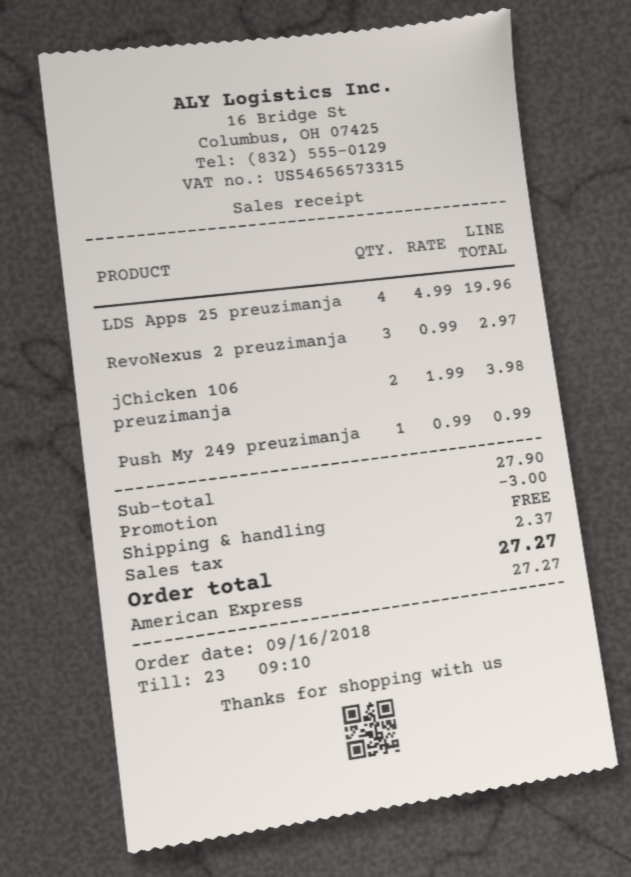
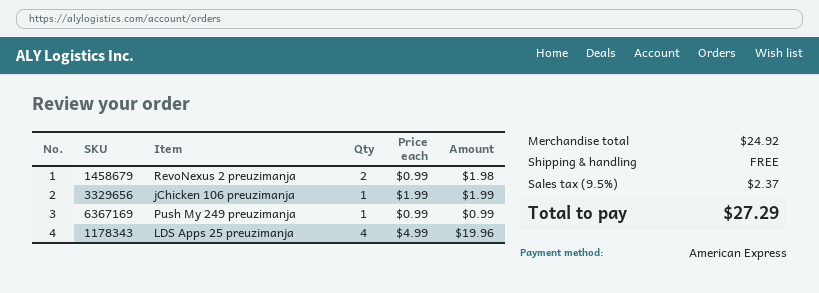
RevoNexus 2 preuzimanja: 3 x 0.99 = 2.97 -> 2 x 0.99 = 1.98
jChicken 106 preuzimanja: 2 x 1.99 = 3.98 -> 1 x 1.99 = 1.99
subtotal: 27.90 -> 24.92
discount: 3.00 -> none
total: 27.27 -> 27.29

